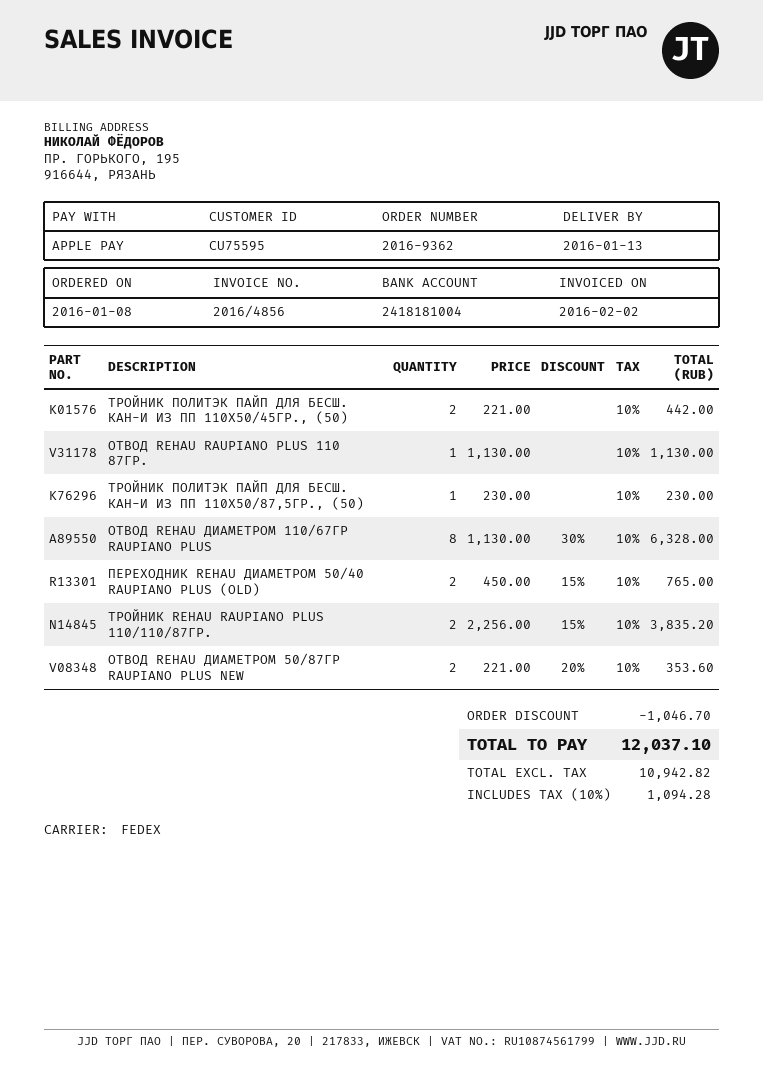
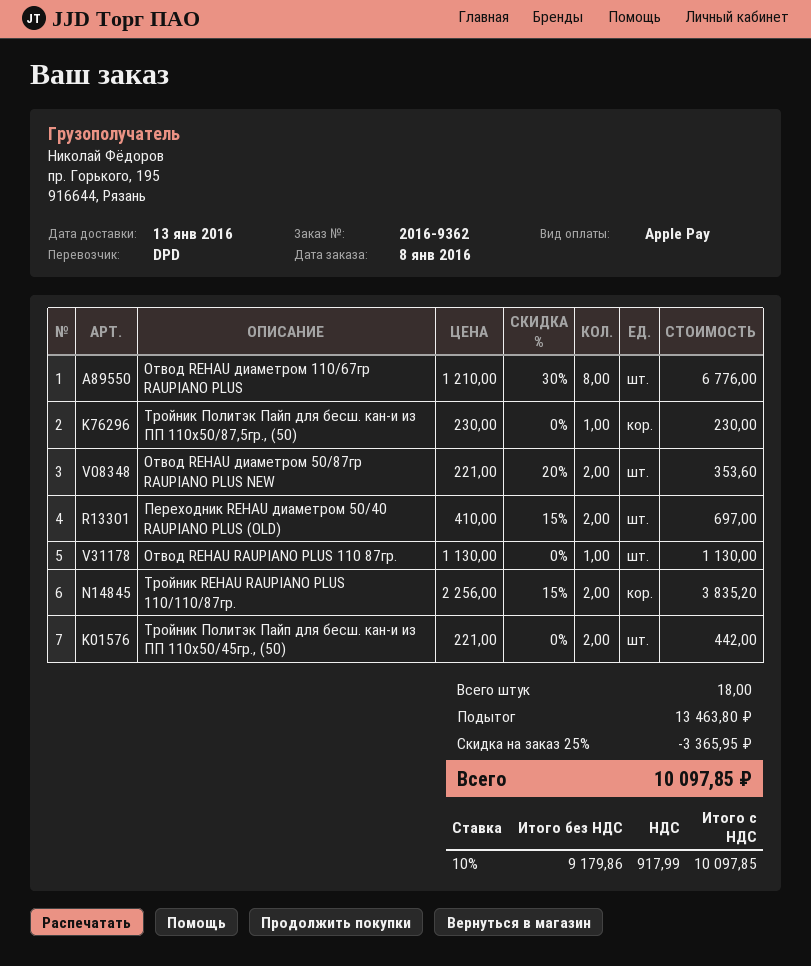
shipping method: FedEx -> DPD
ОТВОД REHAU ДИАМЕТРОМ 110/67ГР RAUPIANO PLUS: 8 x 1130.00 - 30% = 6328.00 -> 8 x 1210.00 - 30% = 6776.00
ПЕРЕХОДНИК REHAU ДИАМЕТРОМ 50/40 RAUPIANO PLUS (OLD): 2 x 450.00 - 15% = 765.00 -> 2 x 410.00 - 15% = 697.00
discount: 1046.70 -> 3365.95
net: 10942.82 -> 9179.86
tax: 10% = 1094.28 -> 10% = 917.99
total: 12037.10 -> 10097.85

